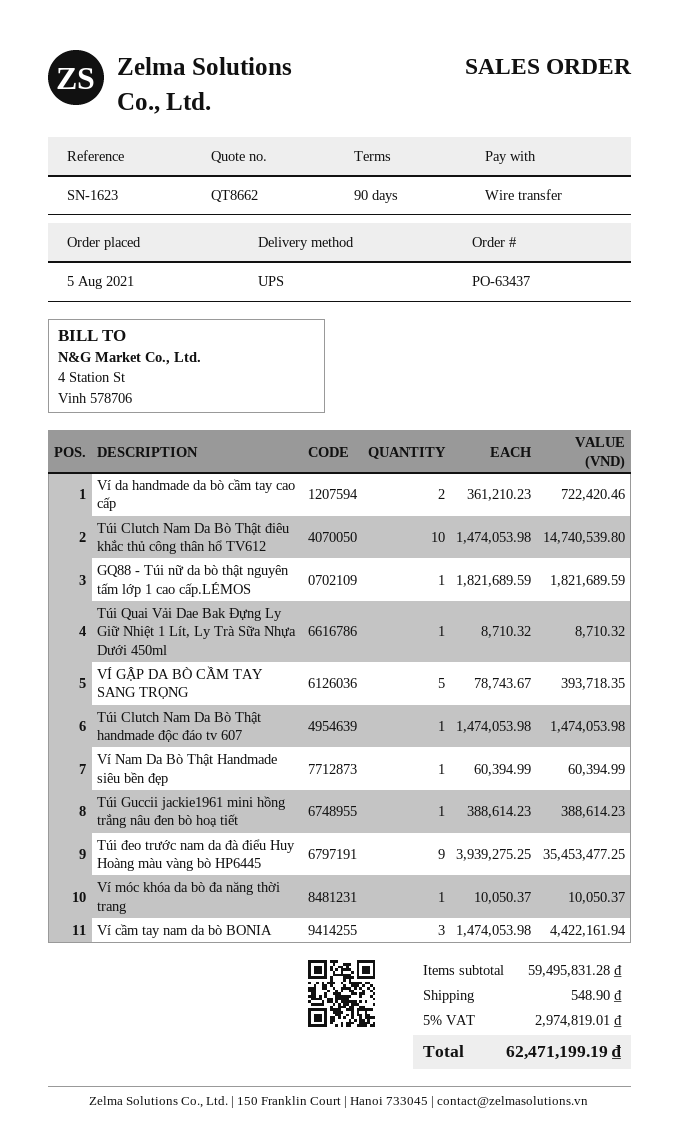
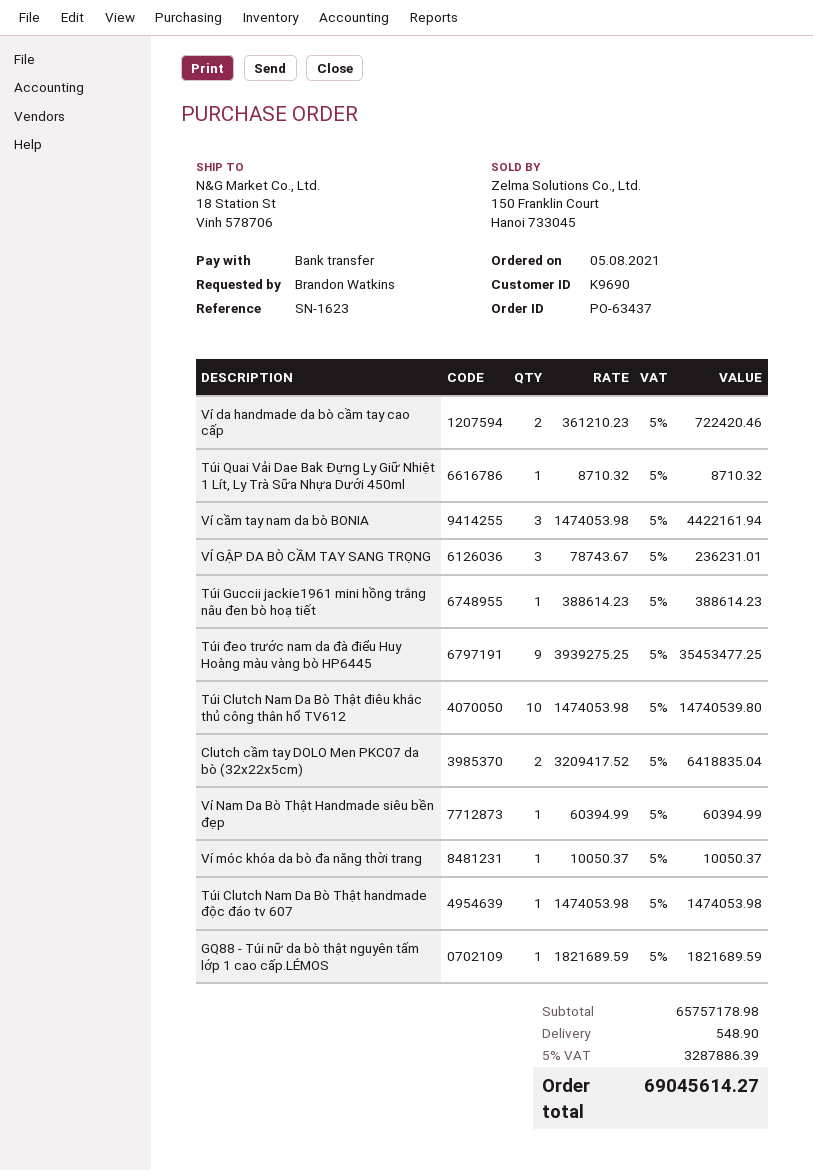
VÍ GẬP DA BÒ CẦM TAY SANG TRỌNG: 5 x 78743.67 = 393718.35 -> 3 x 78743.67 = 236231.01
Clutch cầm tay DOLO Men PKC07 da bò (32x22x5cm): none -> 2 x 3209417.52 = 6418835.04
subtotal: 59495831.28 -> 65757178.98
tax: 5% = 2974819.01 -> 5% = 3287886.39
total: 62471199.19 -> 69045614.27

